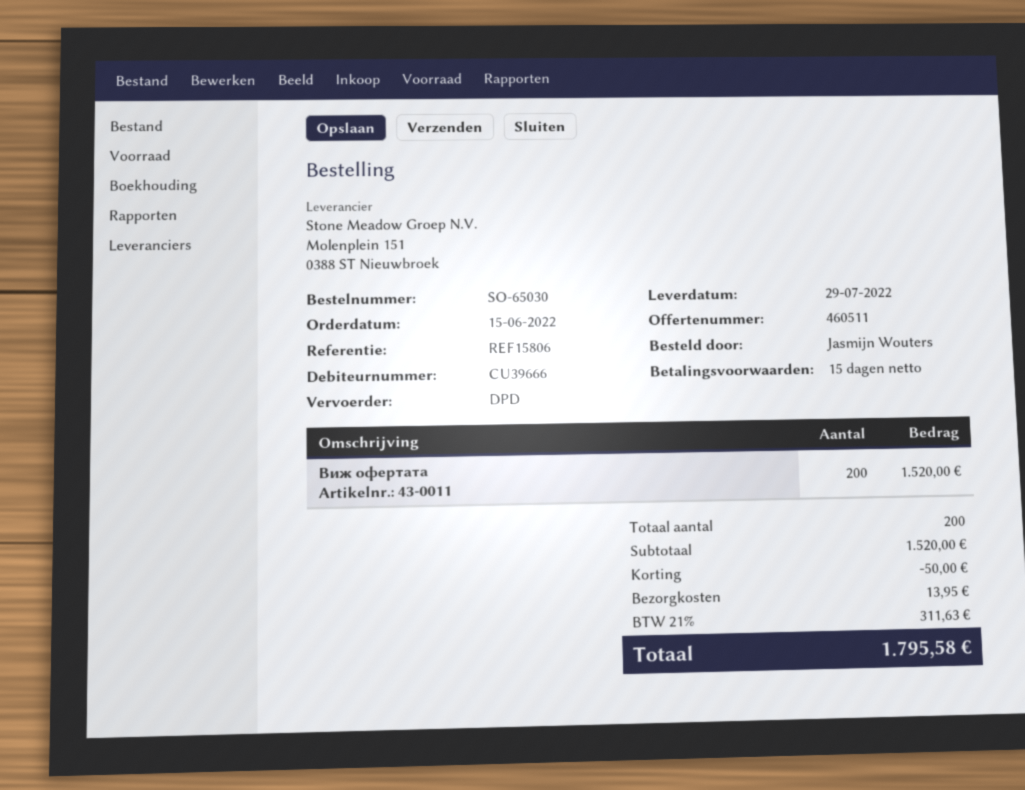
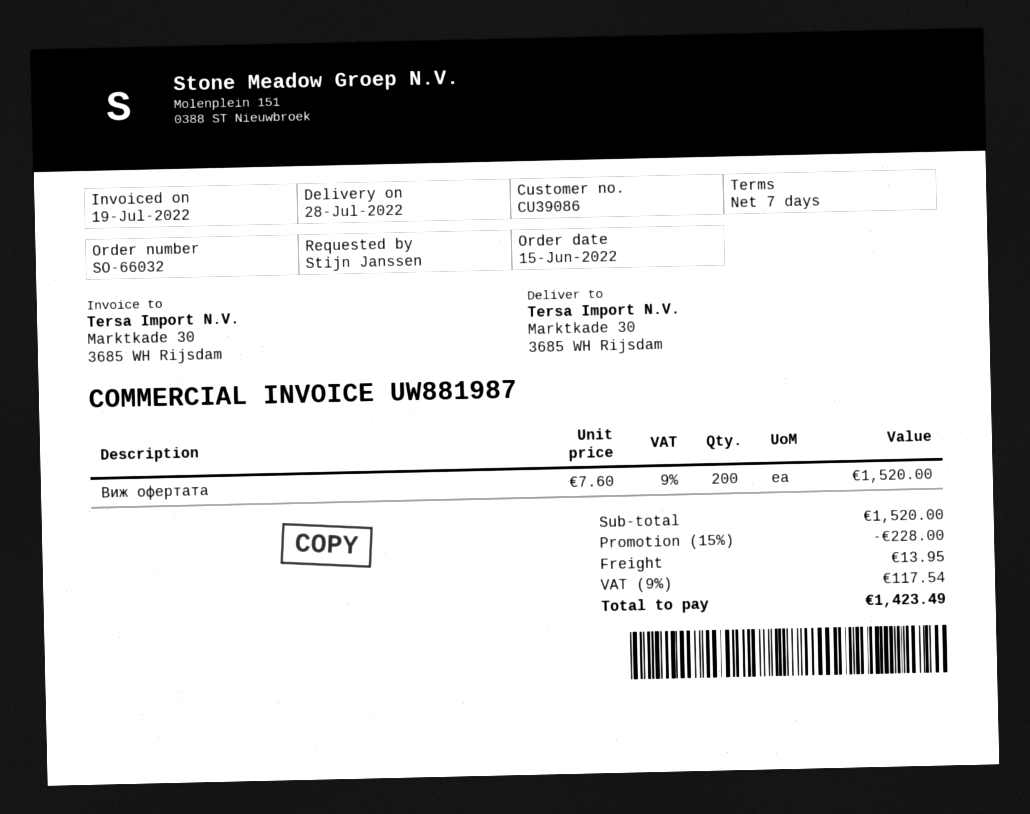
order number: SO-65030 -> SO-66032
delivery date: 2022-07-29 -> 2022-07-28
payment terms: 15 days -> 7 days
customer number: CU39666 -> CU39086
ordered by: Jasmijn Wouters -> Stijn Janssen
discount: 50.00 -> 228.00
tax: 21% = 311.63 -> 9% = 117.54
total: 1795.58 -> 1423.49

